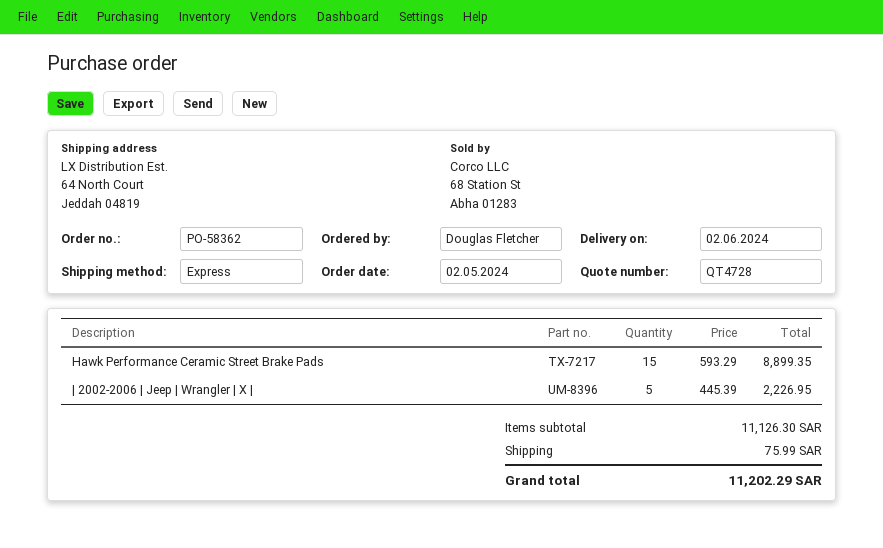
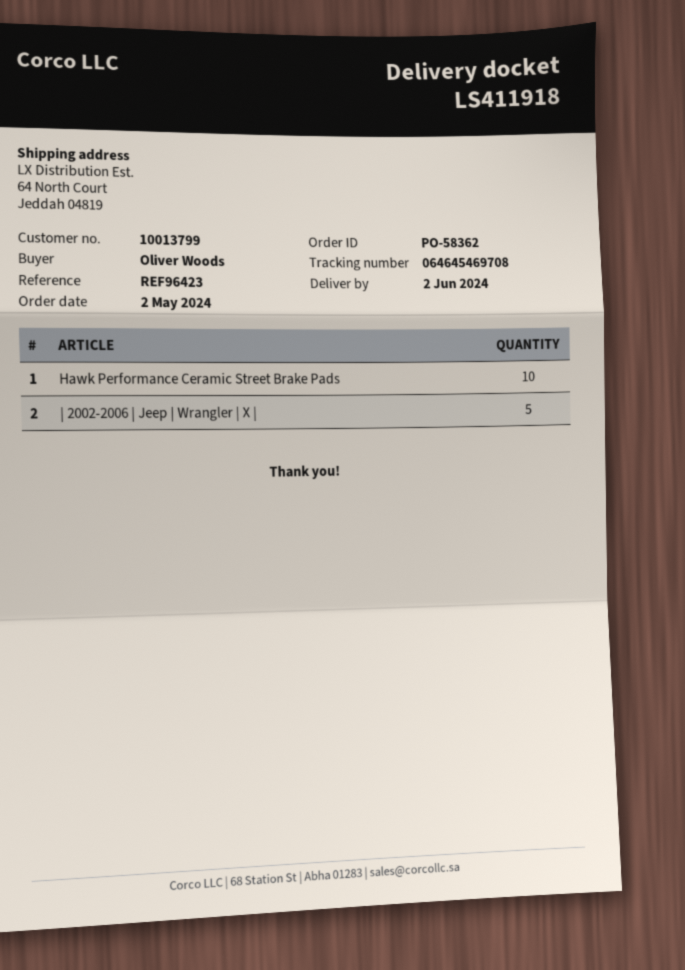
ordered by: Douglas Fletcher -> Oliver Woods
Hawk Performance Ceramic Street Brake Pads: 15 -> 10

